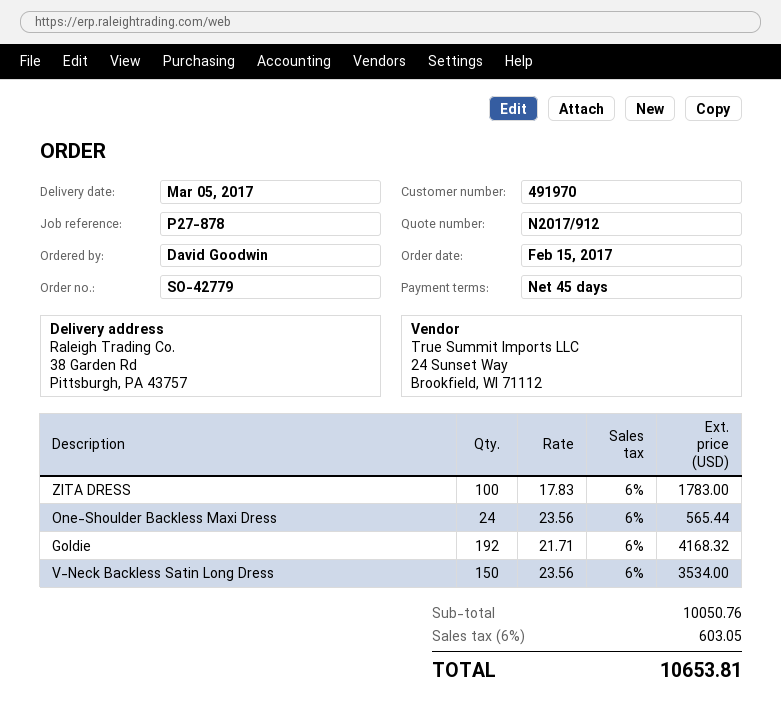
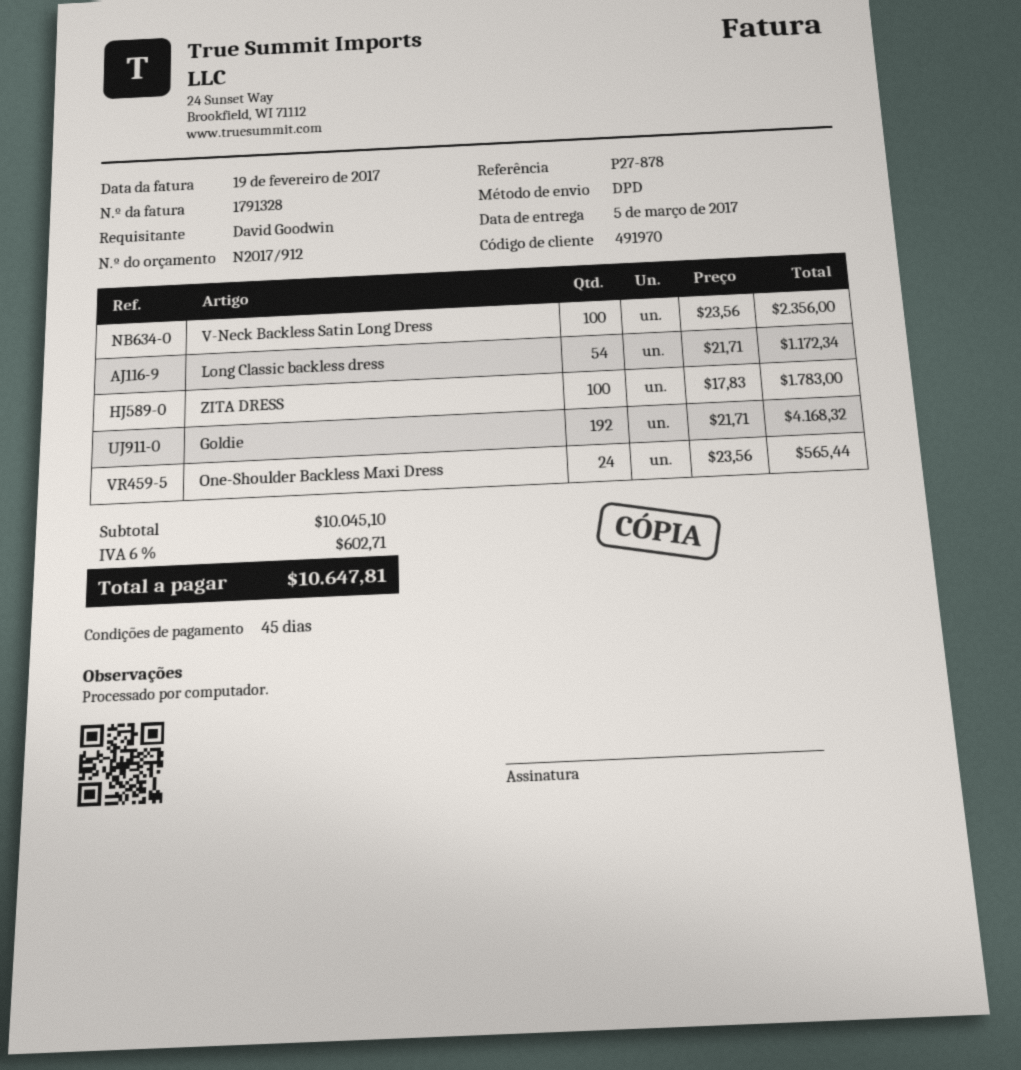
V-Neck Backless Satin Long Dress: 150 x 23.56 = 3534.00 -> 100 x 23.56 = 2356.00
Long Classic backless dress: none -> 54 x 21.71 = 1172.34
subtotal: 10050.76 -> 10045.10
tax: 6% = 603.05 -> 6% = 602.71
total: 10653.81 -> 10647.81

